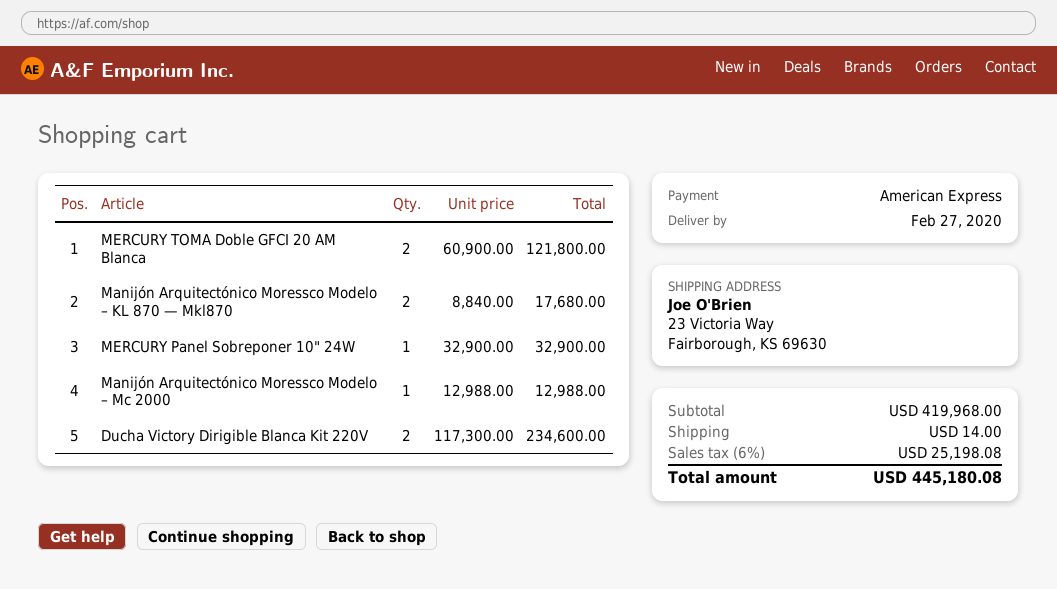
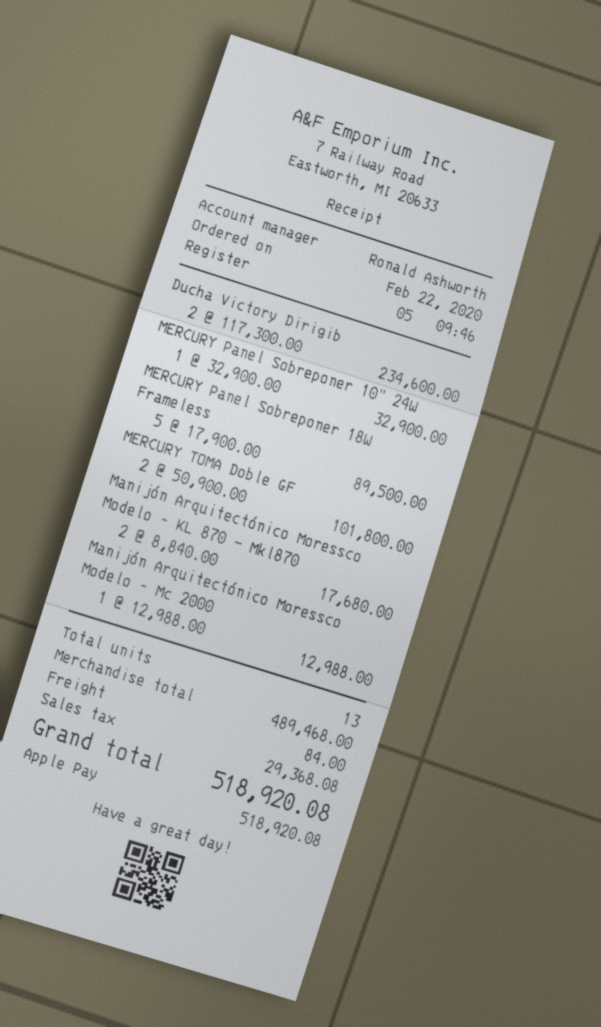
payment method: American Express -> Apple Pay
MERCURY TOMA Doble GFCI 20 AM Blanca: 2 x 60900.00 = 121800.00 -> 2 x 50900.00 = 101800.00
MERCURY Panel Sobreponer 18W Frameless: none -> 5 x 17900.00 = 89500.00
subtotal: 419968.00 -> 489468.00
shipping: 14.00 -> 84.00
tax: 25198.08 -> 29368.08
total: 445180.08 -> 518920.08

